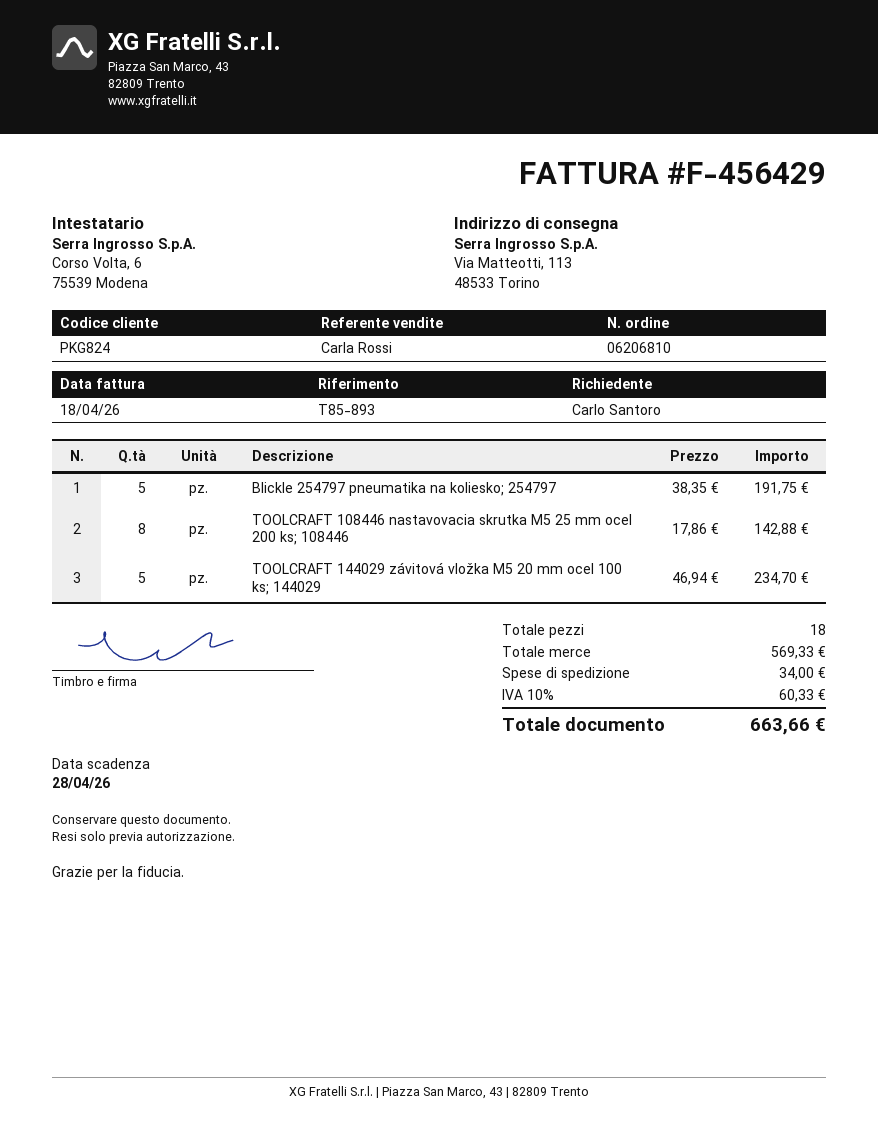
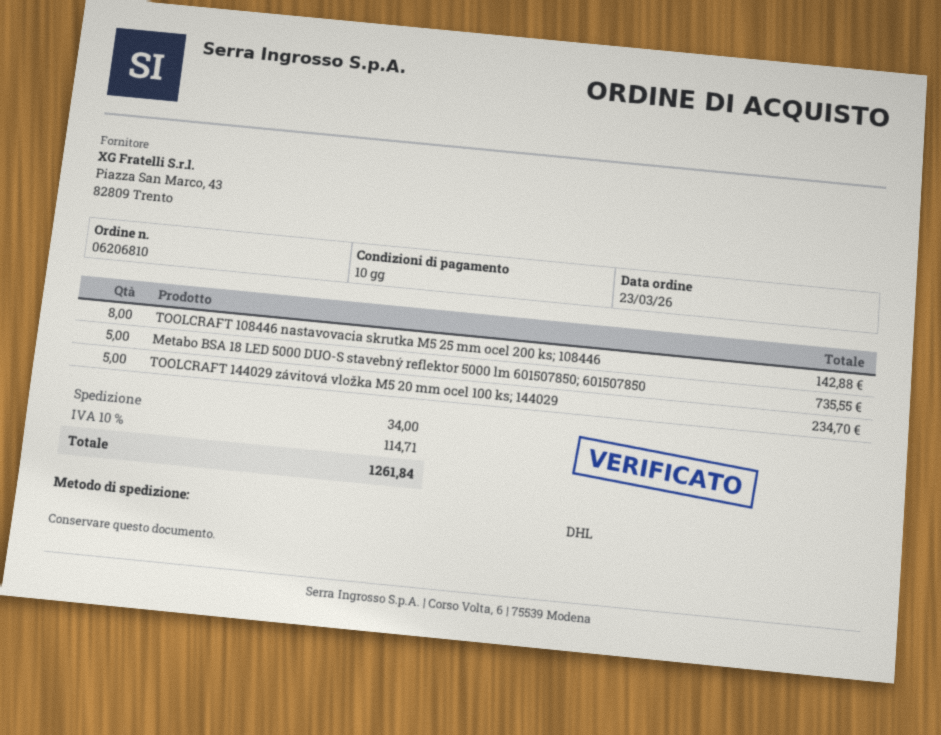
Blickle 254797 pneumatika na koliesko; 254797: 5 for 191.75 -> none
Metabo BSA 18 LED 5000 DUO-S stavebný reflektor 5000 lm 601507850; 601507850: none -> 5 for 735.55
tax: 10% = 60.33 -> 10% = 114.71
total: 663.66 -> 1261.84

